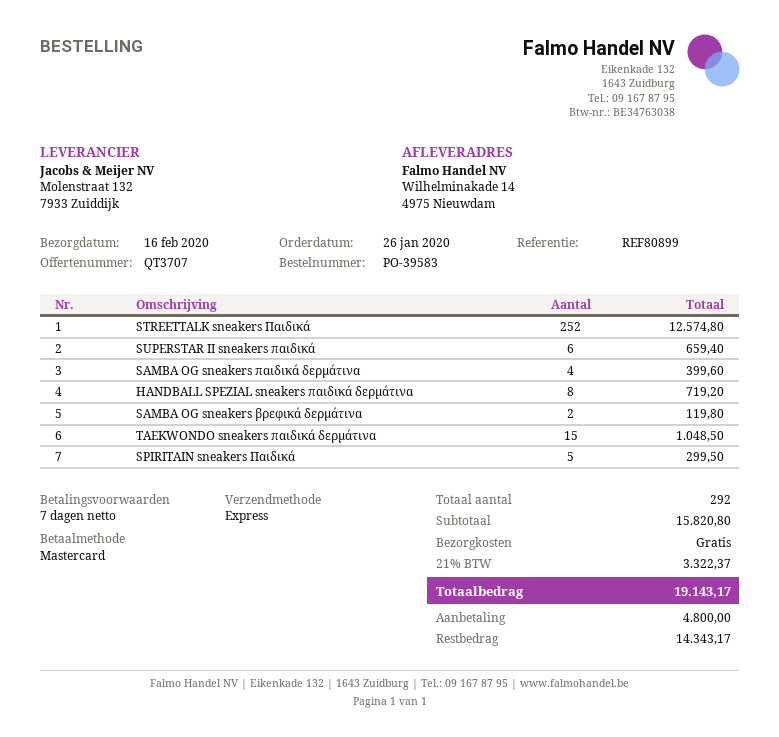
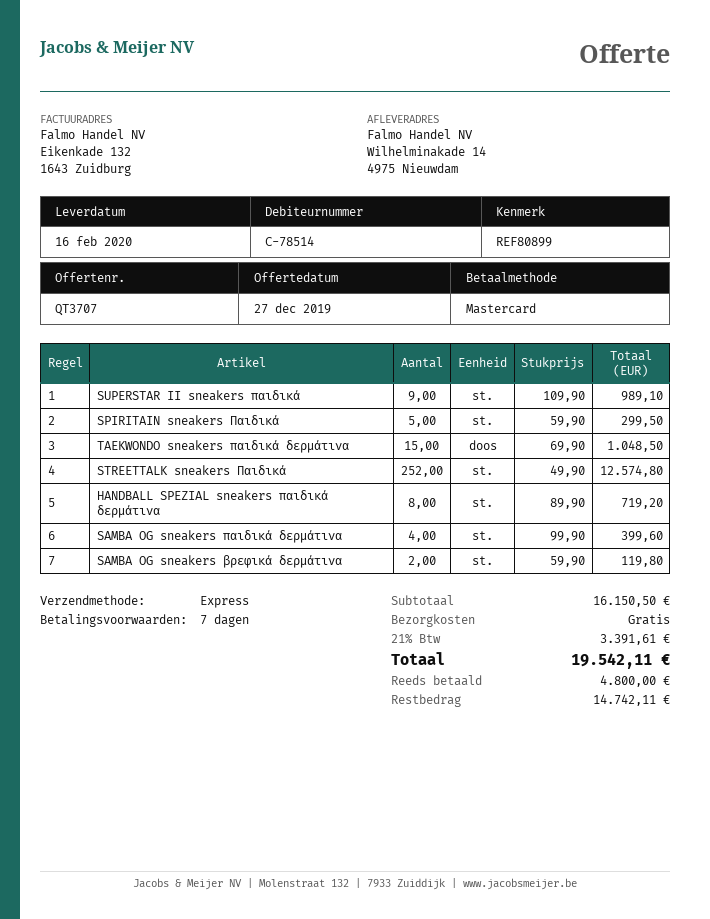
SUPERSTAR II sneakers παιδικά: 6 for 659.40 -> 9 for 989.10
subtotal: 15820.80 -> 16150.50
tax: 21% = 3322.37 -> 21% = 3391.61
total: 19143.17 -> 19542.11
balance: 14343.17 -> 14742.11

